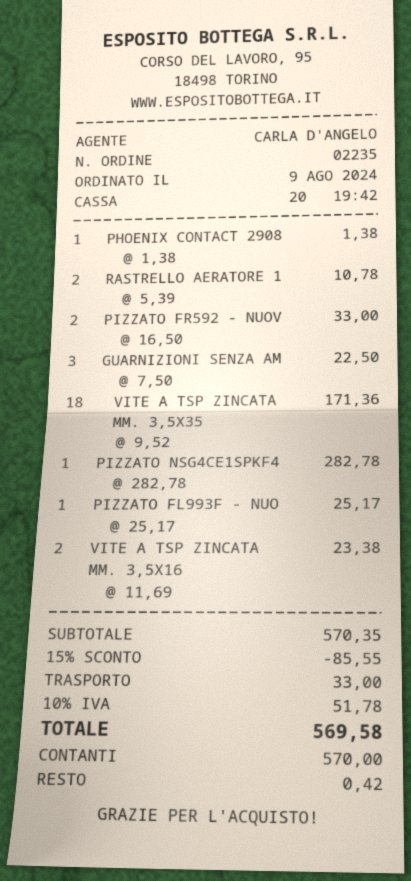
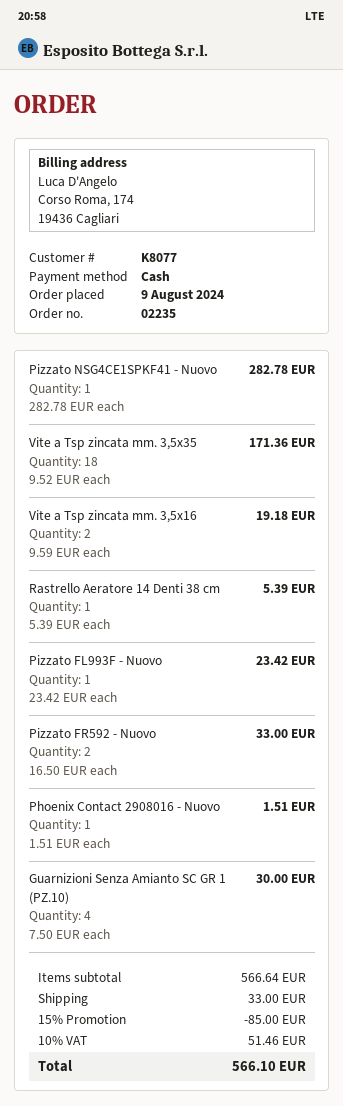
PHOENIX CONTACT 2908: 1 x 1.38 = 1.38 -> 1 x 1.51 = 1.51
RASTRELLO AERATORE 1: 2 x 5.39 = 10.78 -> 1 x 5.39 = 5.39
GUARNIZIONI SENZA AM: 3 x 7.50 = 22.50 -> 4 x 7.50 = 30.00
PIZZATO FL993F - NUO: 1 x 25.17 = 25.17 -> 1 x 23.42 = 23.42
VITE A TSP ZINCATA MM. 3,5X16: 2 x 11.69 = 23.38 -> 2 x 9.59 = 19.18
subtotal: 570.35 -> 566.64
discount: 15% = 85.55 -> 15% = 85.00
tax: 10% = 51.78 -> 10% = 51.46
total: 569.58 -> 566.10

